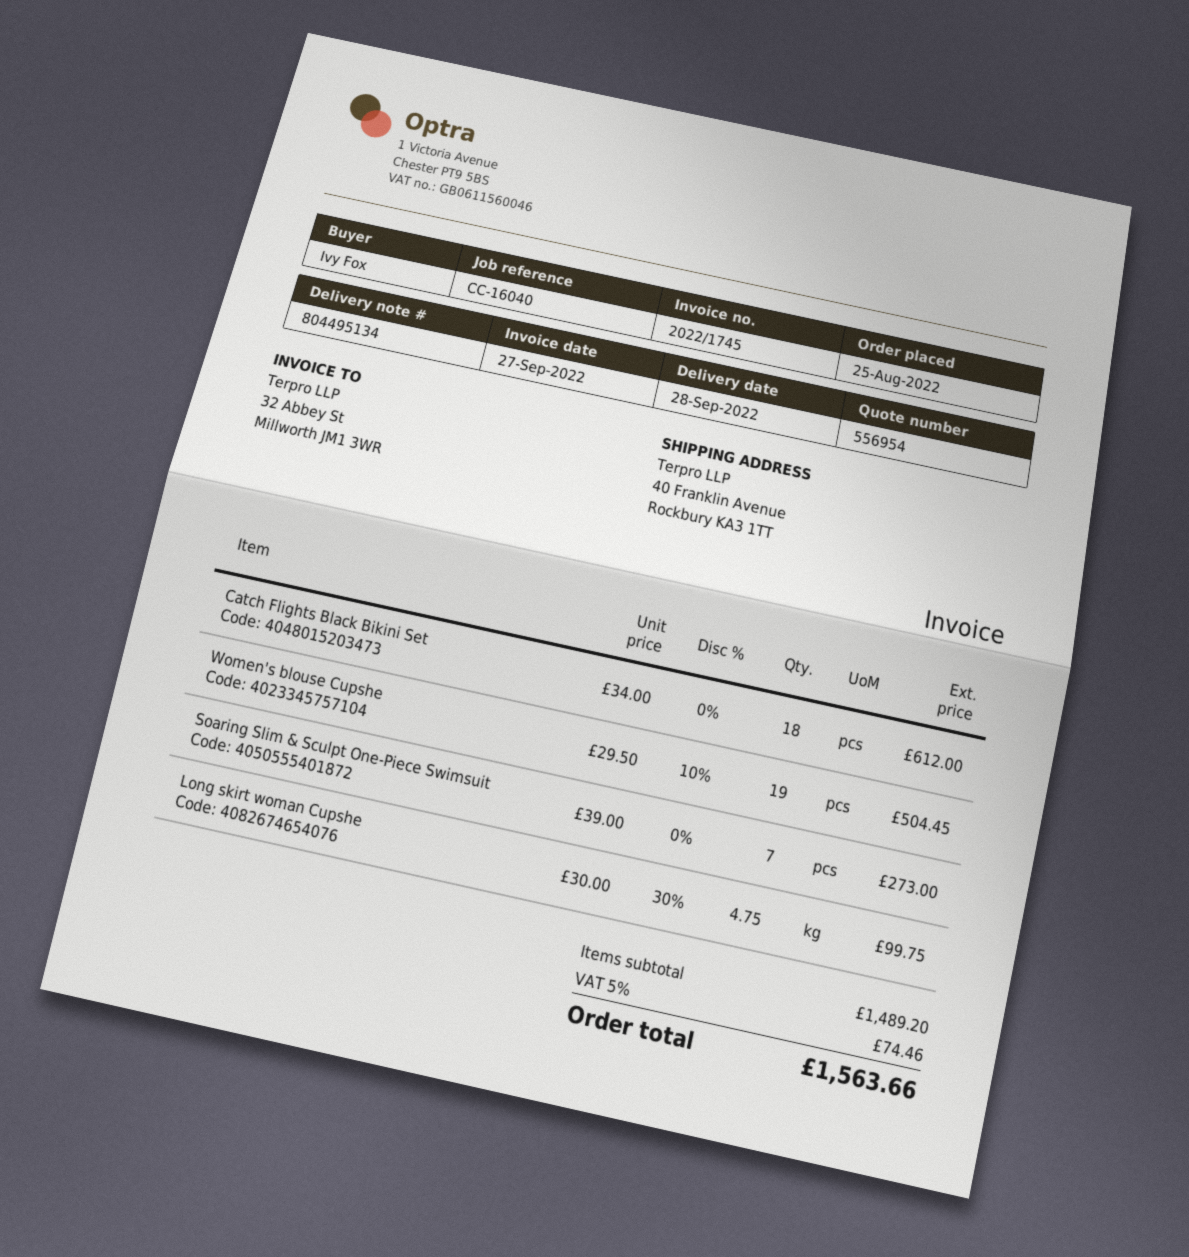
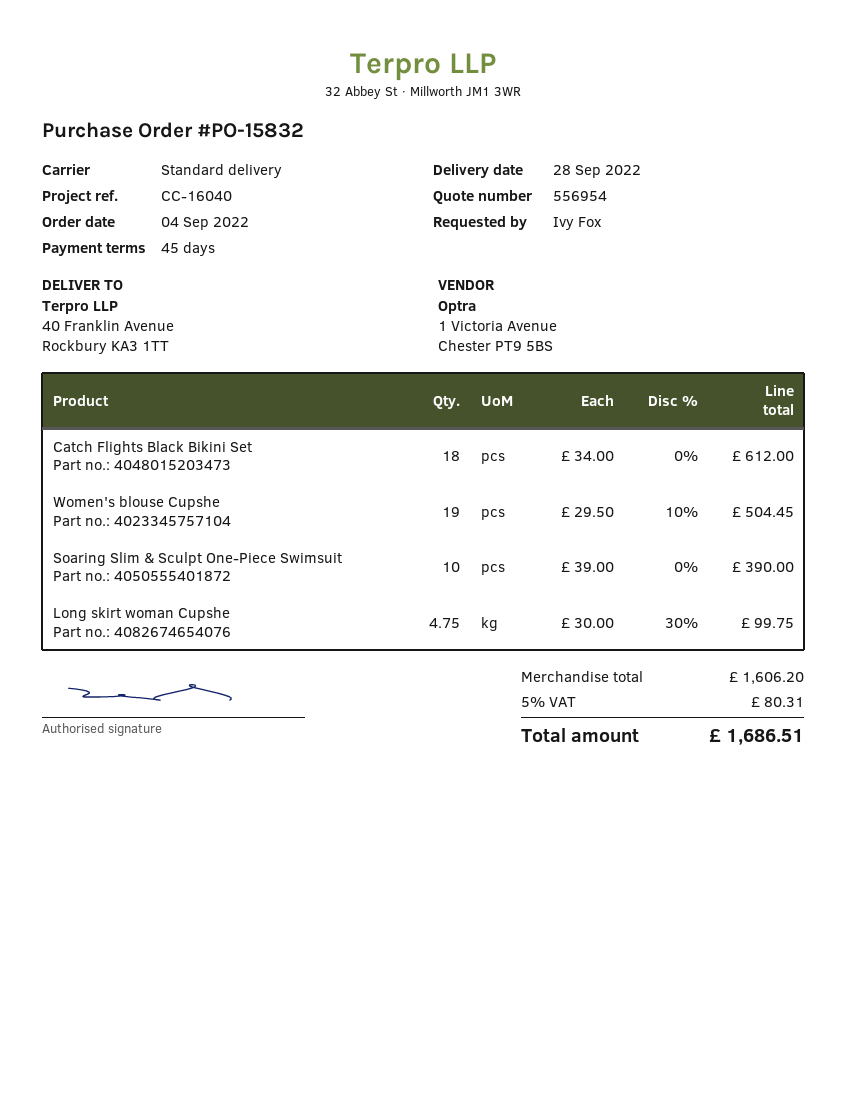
order date: 2022-08-25 -> 2022-09-04
Soaring Slim & Sculpt One-Piece Swimsuit: 7 x 39.00 = 273.00 -> 10 x 39.00 = 390.00
subtotal: 1489.20 -> 1606.20
tax: 5% = 74.46 -> 5% = 80.31
total: 1563.66 -> 1686.51

